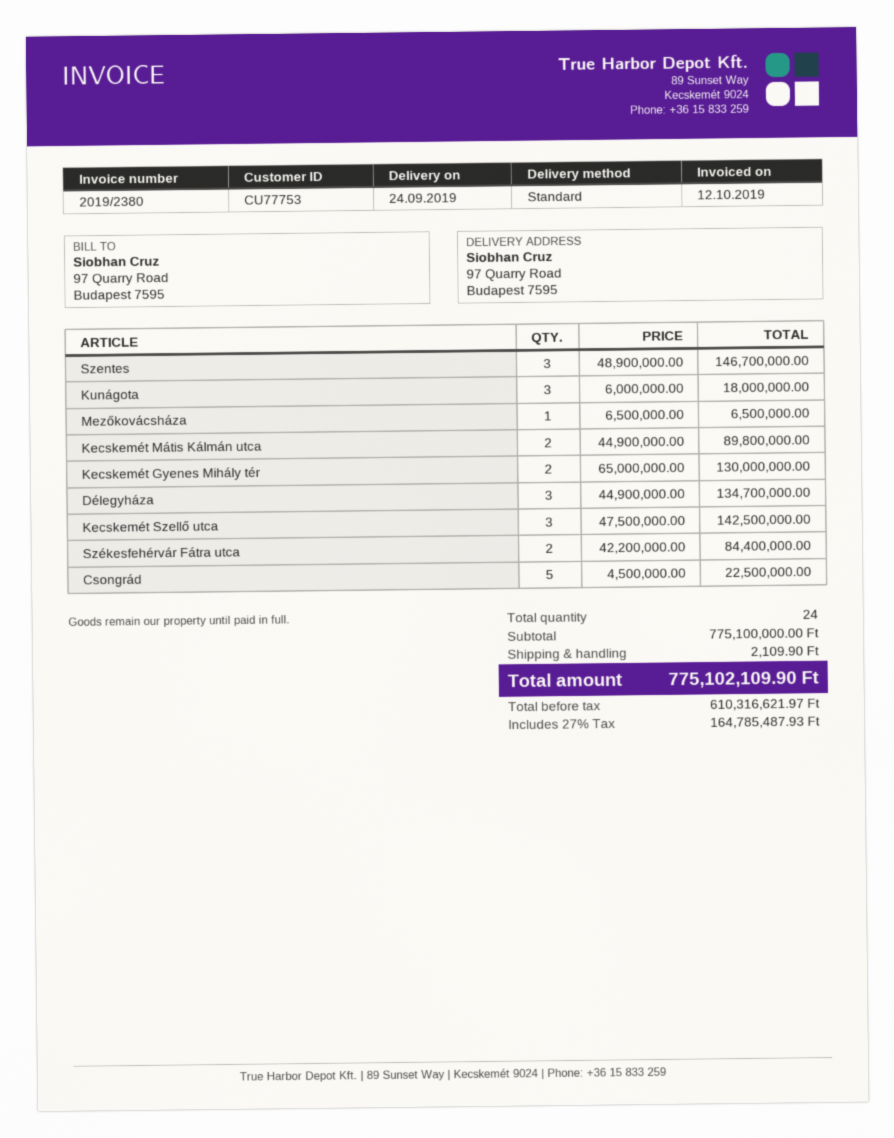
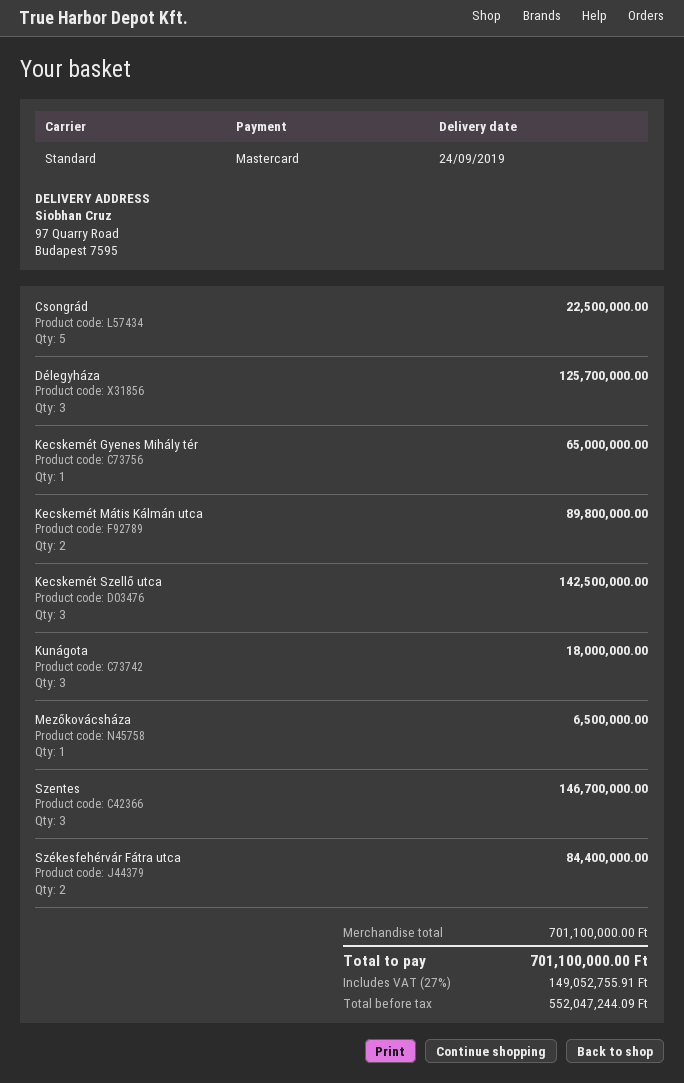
Kecskemét Gyenes Mihály tér: 2 for 130000000.00 -> 1 for 65000000.00
Délegyháza: 3 for 134700000.00 -> 3 for 125700000.00
subtotal: 775100000.00 -> 701100000.00
shipping: 2109.90 -> none
net: 610316621.97 -> 552047244.09
tax: 27% = 164785487.93 -> 27% = 149052755.91
total: 775102109.90 -> 701100000.00

